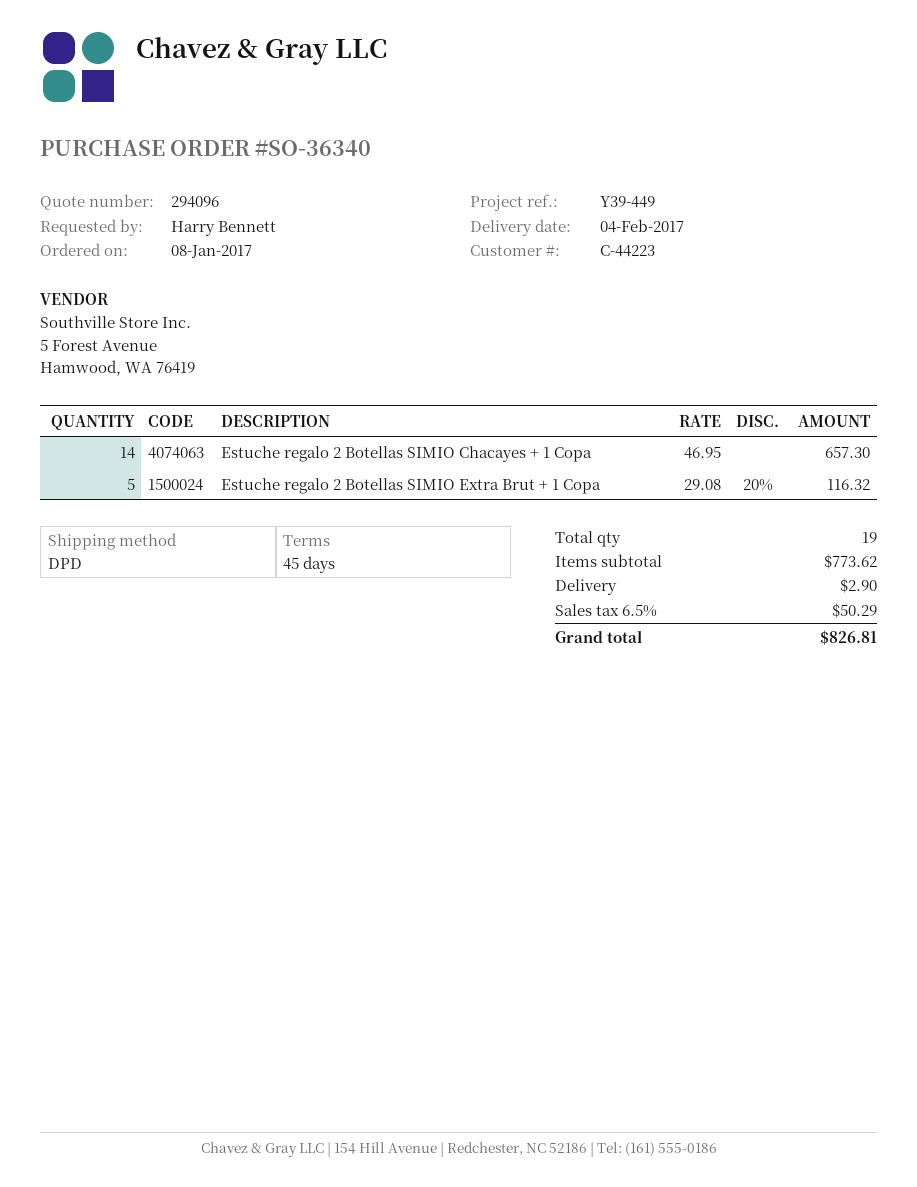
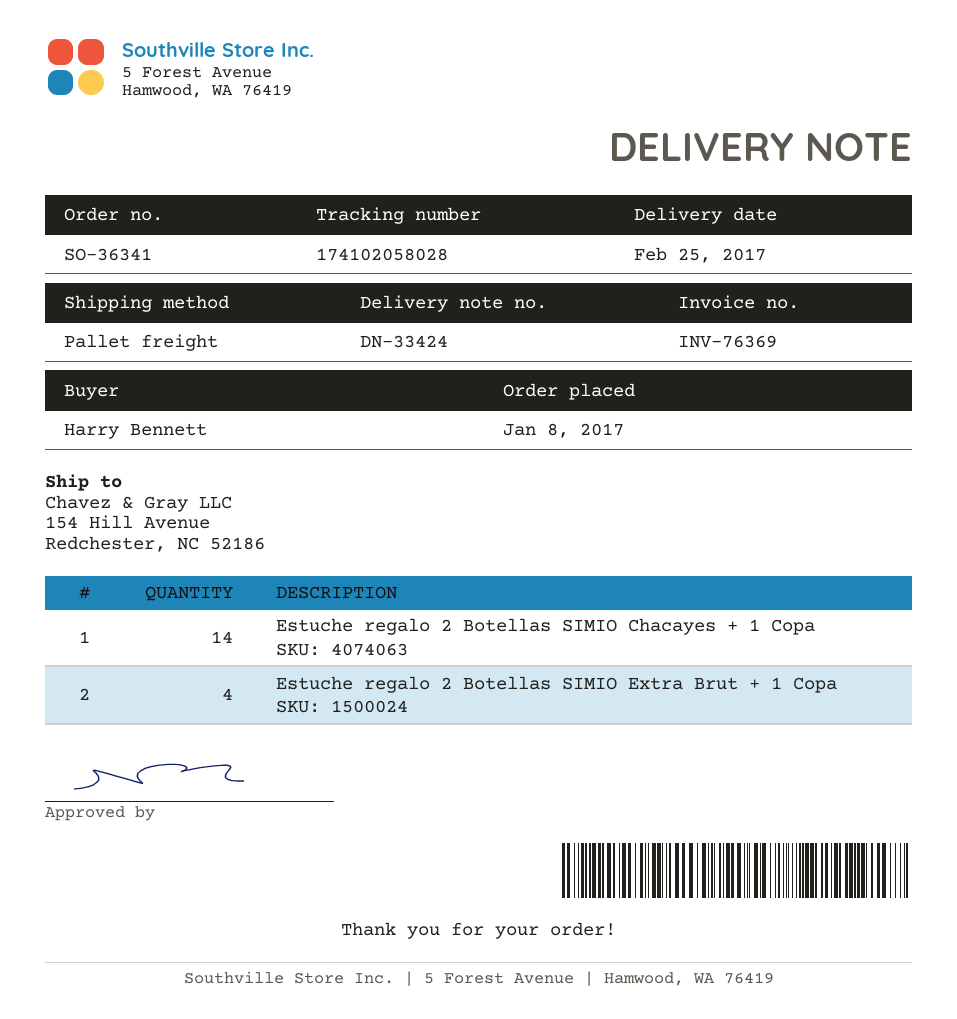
order number: SO-36340 -> SO-36341
delivery date: 2017-02-04 -> 2017-02-25
shipping method: DPD -> pallet freight
Estuche regalo 2 Botellas SIMIO Extra Brut + 1 Copa: 5 -> 4

